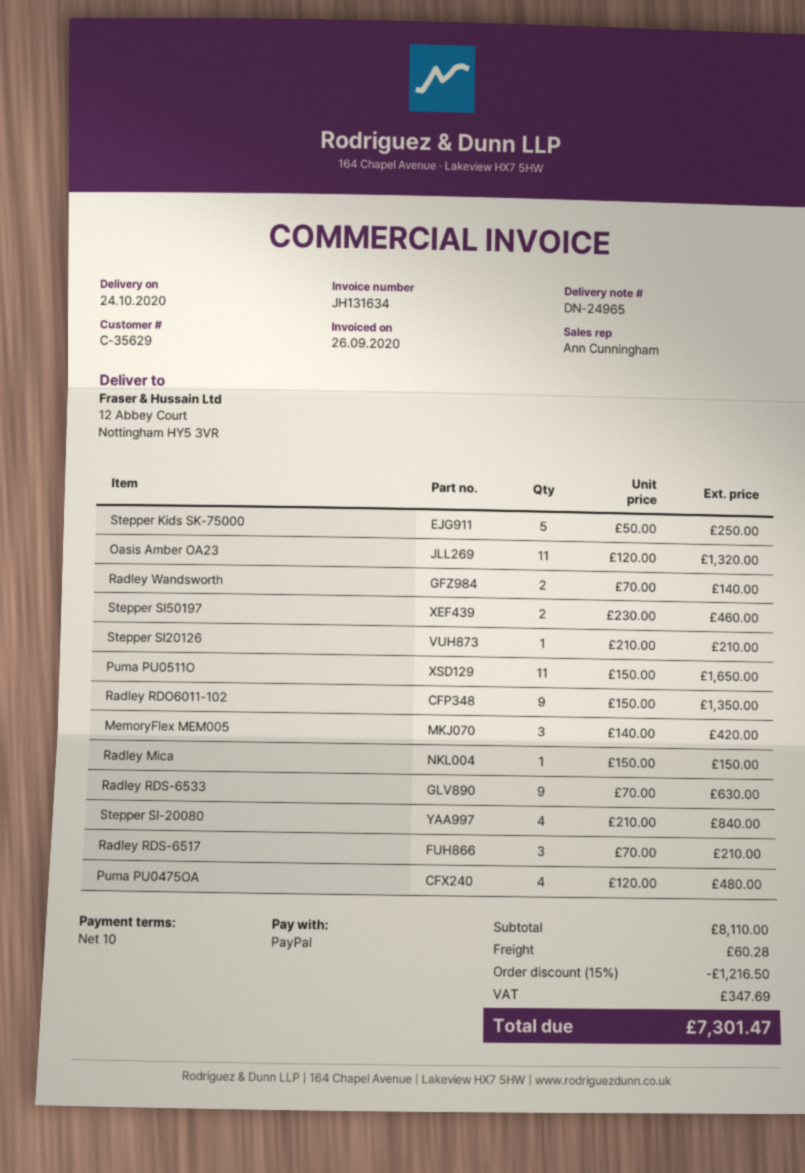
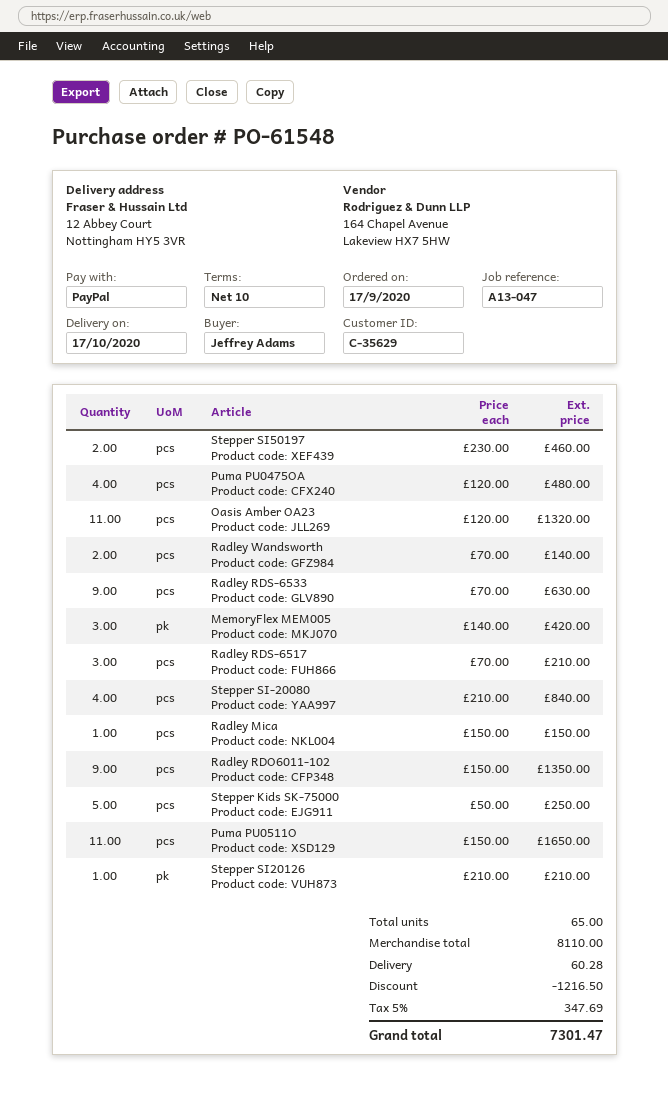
delivery date: 2020-10-24 -> 2020-10-17

